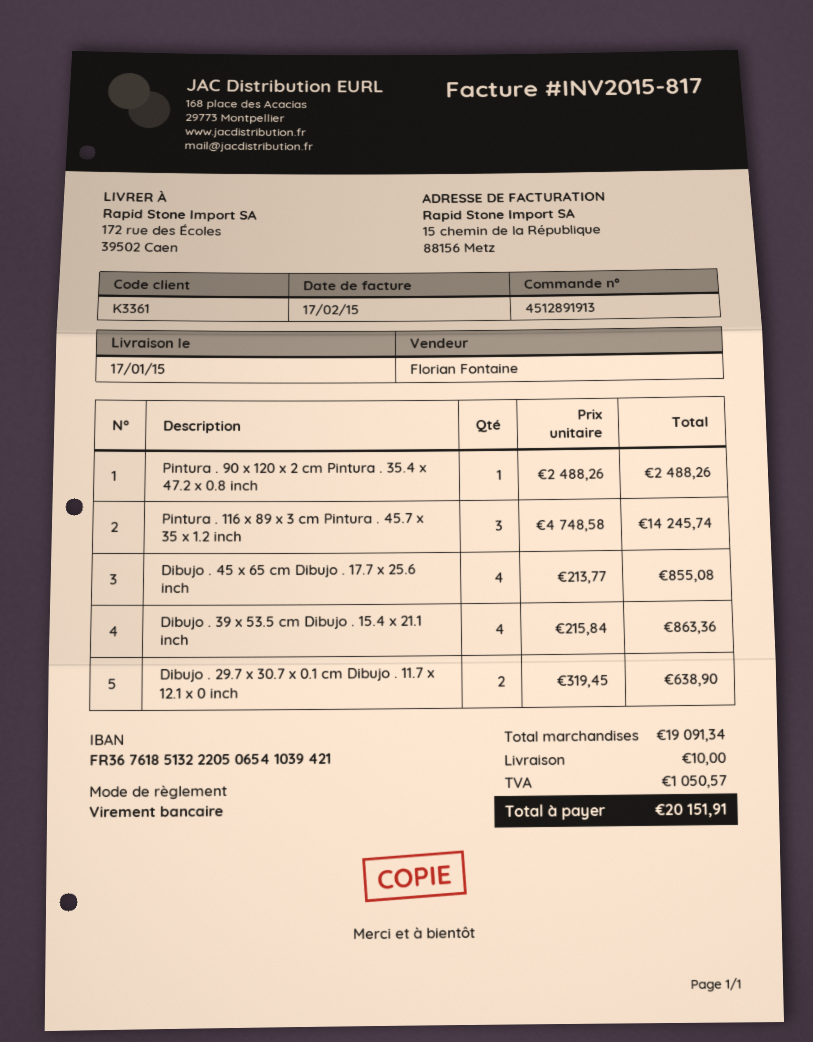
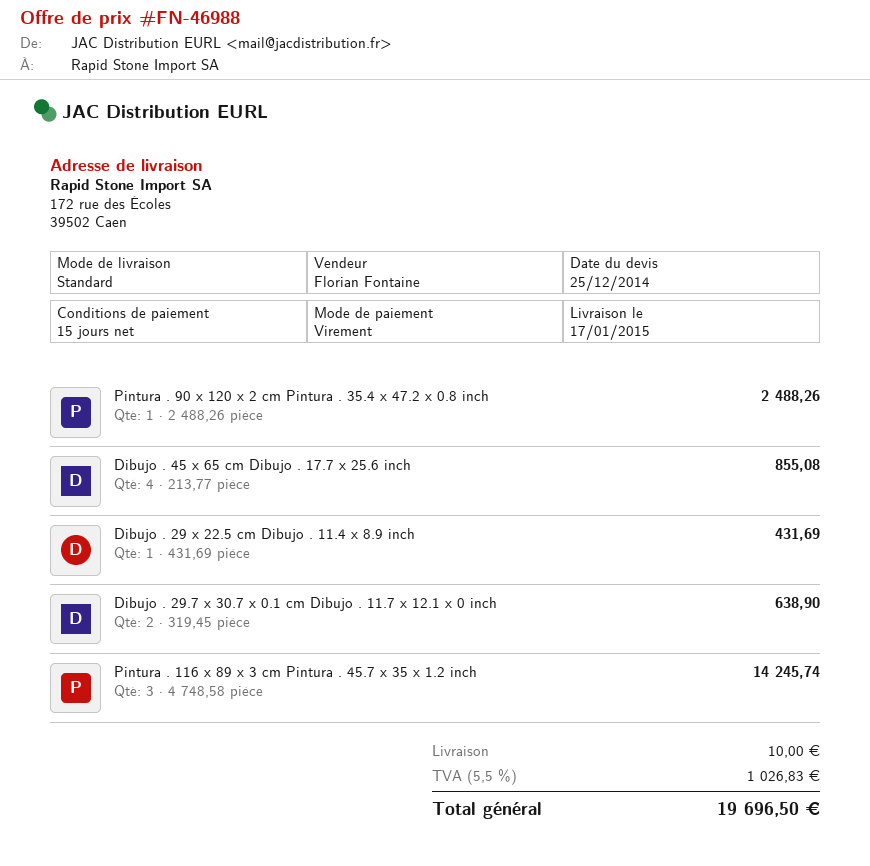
Dibujo . 39 x 53.5 cm Dibujo . 15.4 x 21.1 inch: 4 x 215.84 = 863.36 -> none
Dibujo . 29 x 22.5 cm Dibujo . 11.4 x 8.9 inch: none -> 1 x 431.69 = 431.69
tax: 1050.57 -> 1026.83
total: 20151.91 -> 19696.50

